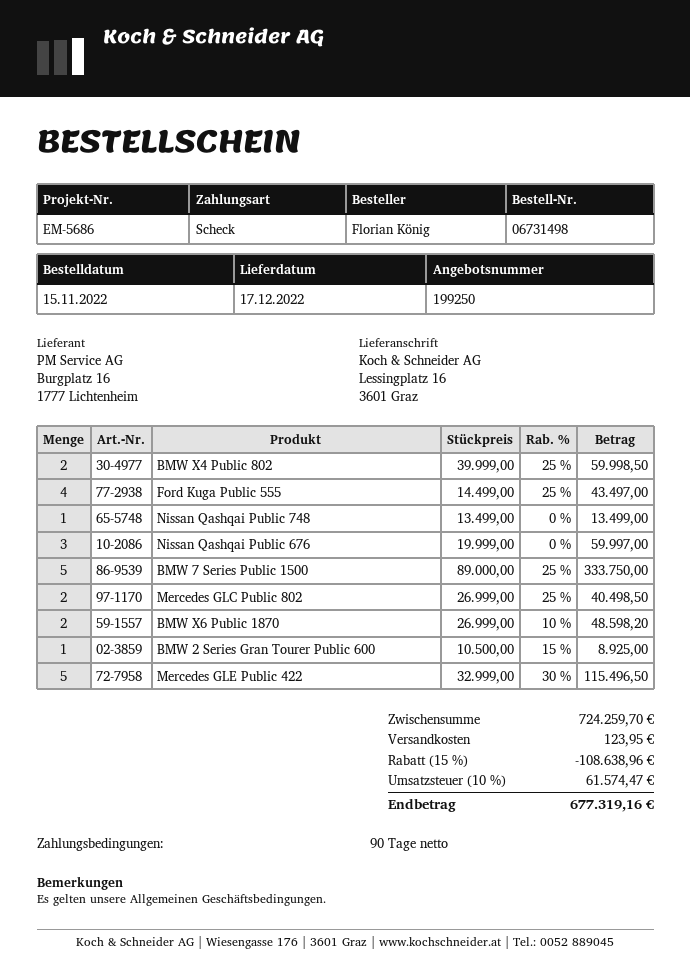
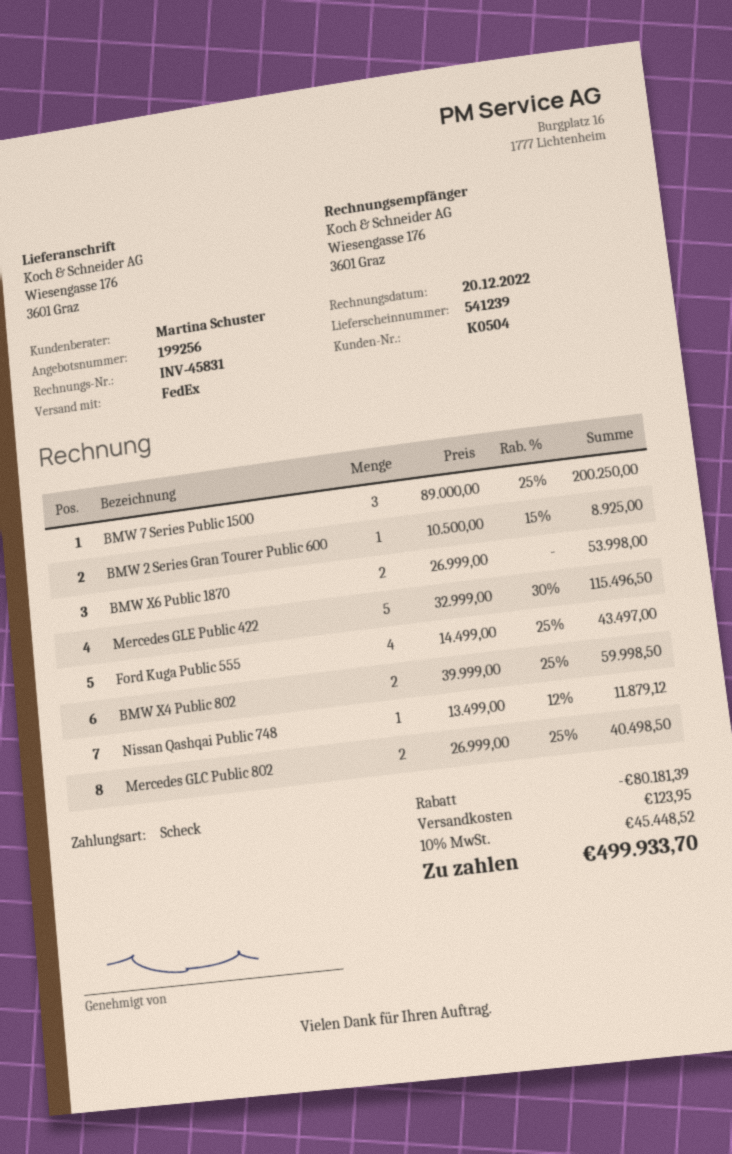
quote number: 199250 -> 199256
ship to: Lessingplatz 16, 3601 Graz -> Wiesengasse 176, 3601 Graz
Nissan Qashqai Public 748: 1 x 13499.00 = 13499.00 -> 1 x 13499.00 - 12% = 11879.12
Nissan Qashqai Public 676: 3 x 19999.00 = 59997.00 -> none
BMW 7 Series Public 1500: 5 x 89000.00 - 25% = 333750.00 -> 3 x 89000.00 - 25% = 200250.00
BMW X6 Public 1870: 2 x 26999.00 - 10% = 48598.20 -> 2 x 26999.00 = 53998.00
discount: 108638.96 -> 80181.39
tax: 10% = 61574.47 -> 10% = 45448.52
total: 677319.16 -> 499933.70

